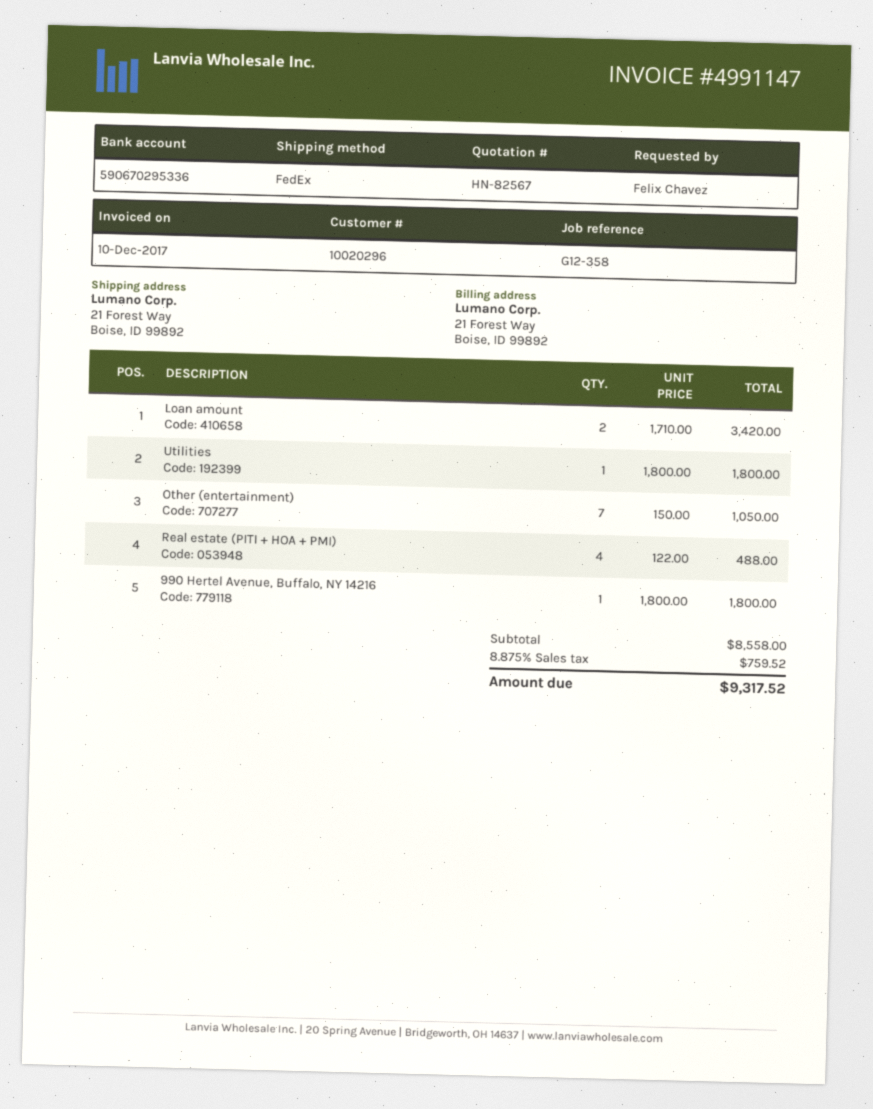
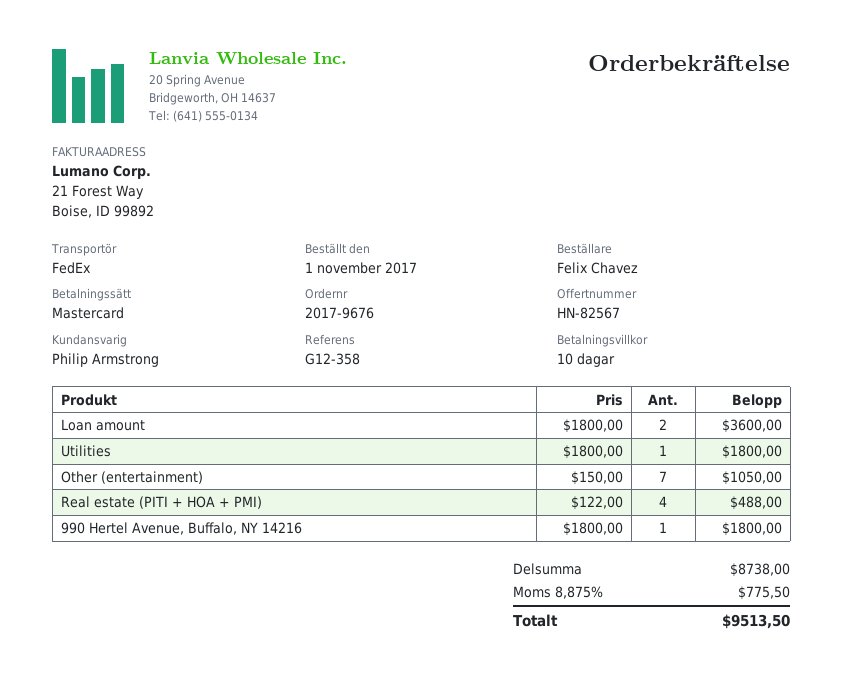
Loan amount: 2 x 1710.00 = 3420.00 -> 2 x 1800.00 = 3600.00
subtotal: 8558.00 -> 8738.00
tax: 8.875% = 759.52 -> 8.875% = 775.50
total: 9317.52 -> 9513.50

